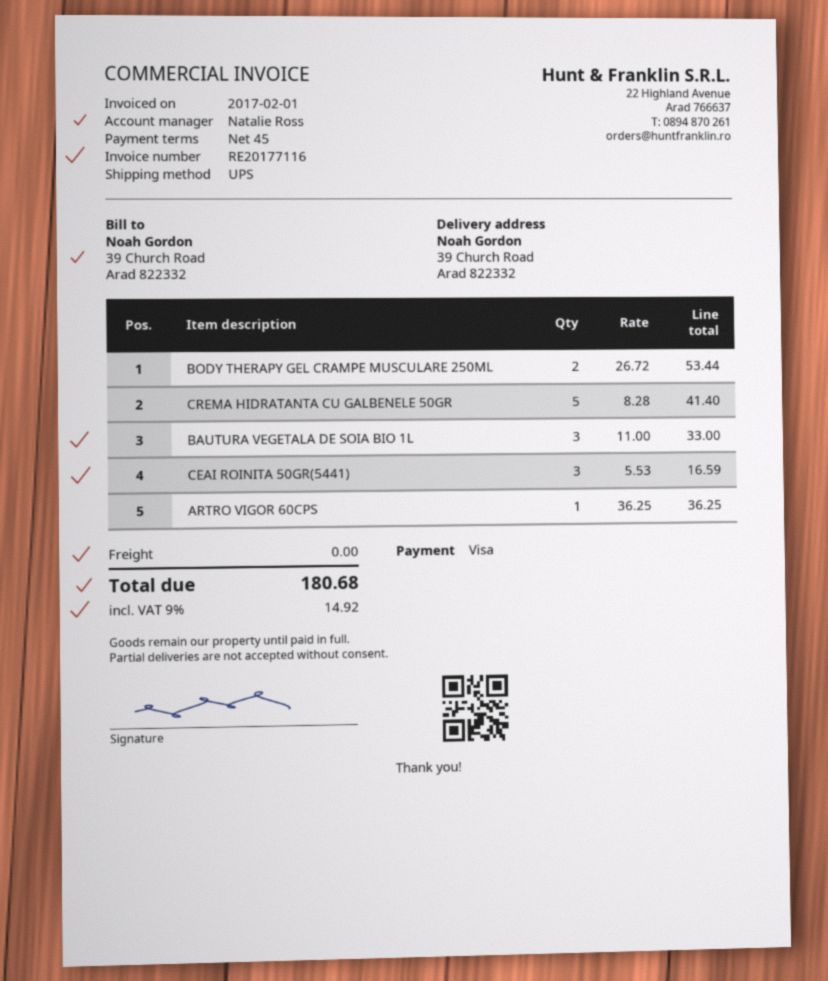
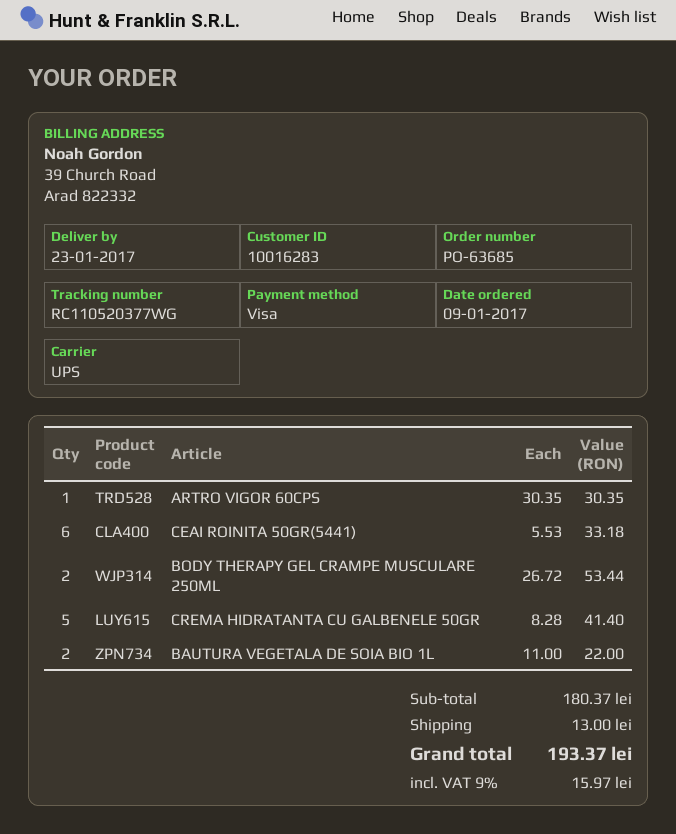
BAUTURA VEGETALA DE SOIA BIO 1L: 3 x 11.00 = 33.00 -> 2 x 11.00 = 22.00
CEAI ROINITA 50GR(5441): 3 x 5.53 = 16.59 -> 6 x 5.53 = 33.18
ARTRO VIGOR 60CPS: 1 x 36.25 = 36.25 -> 1 x 30.35 = 30.35
shipping: 0.00 -> 13.00
tax: 9% = 14.92 -> 9% = 15.97
total: 180.68 -> 193.37

